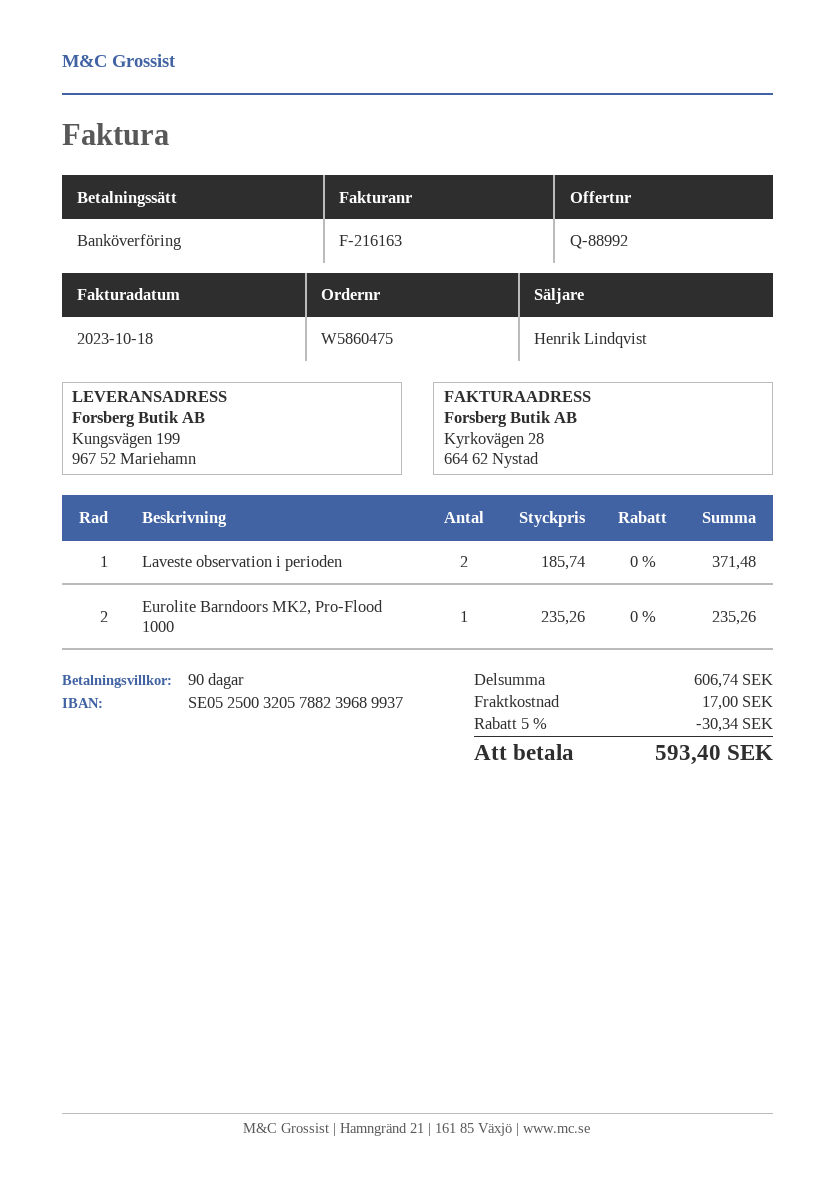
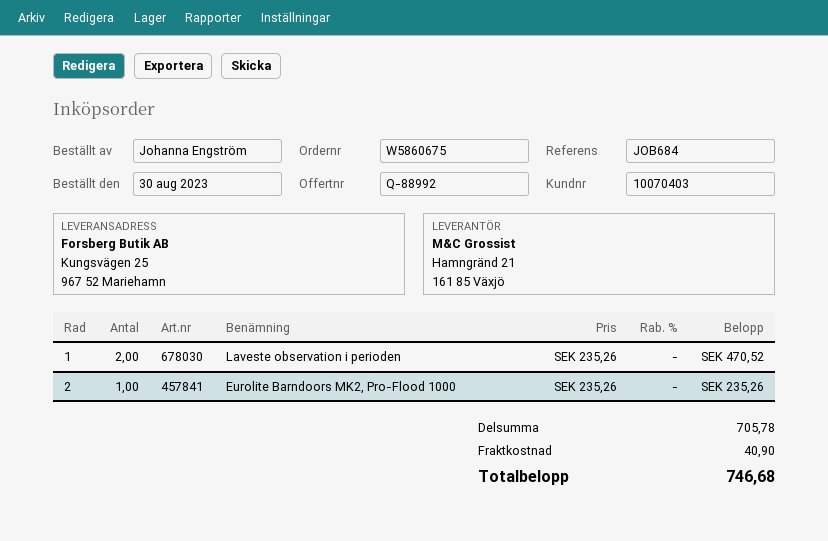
order number: W5860475 -> W5860675
ship to: Kungsvägen 199, 967 52 Mariehamn -> Kungsvägen 25, 967 52 Mariehamn
Laveste observation i perioden: 2 x 185.74 = 371.48 -> 2 x 235.26 = 470.52
subtotal: 606.74 -> 705.78
discount: 5% = 30.34 -> none
shipping: 17.00 -> 40.90
total: 593.40 -> 746.68

